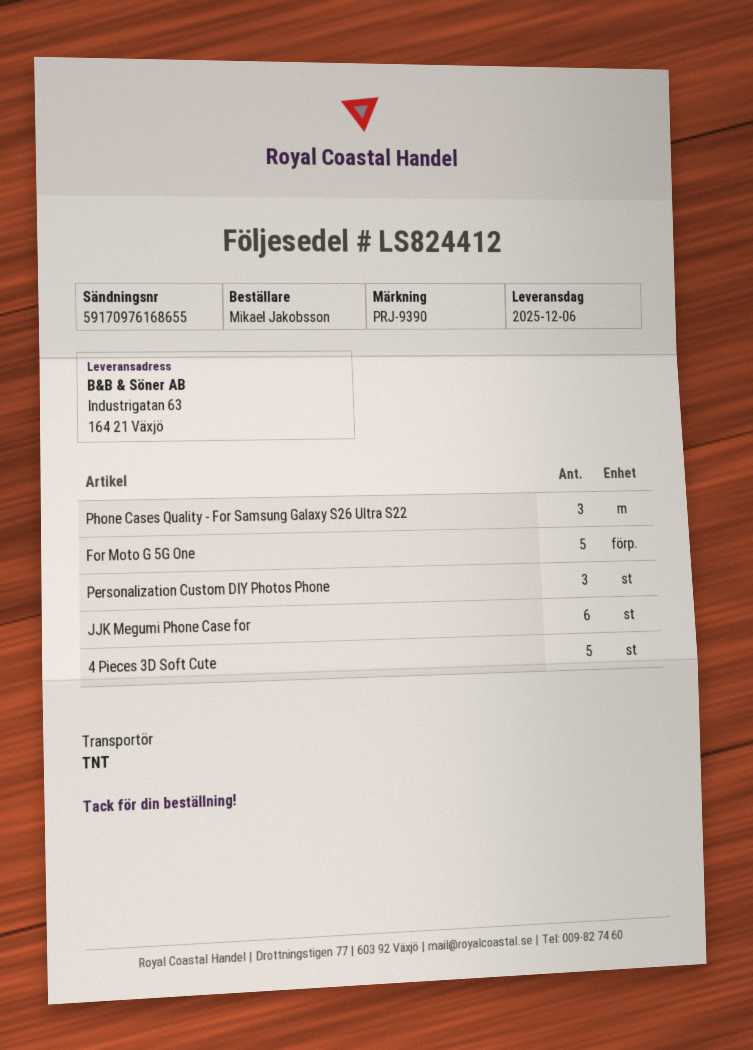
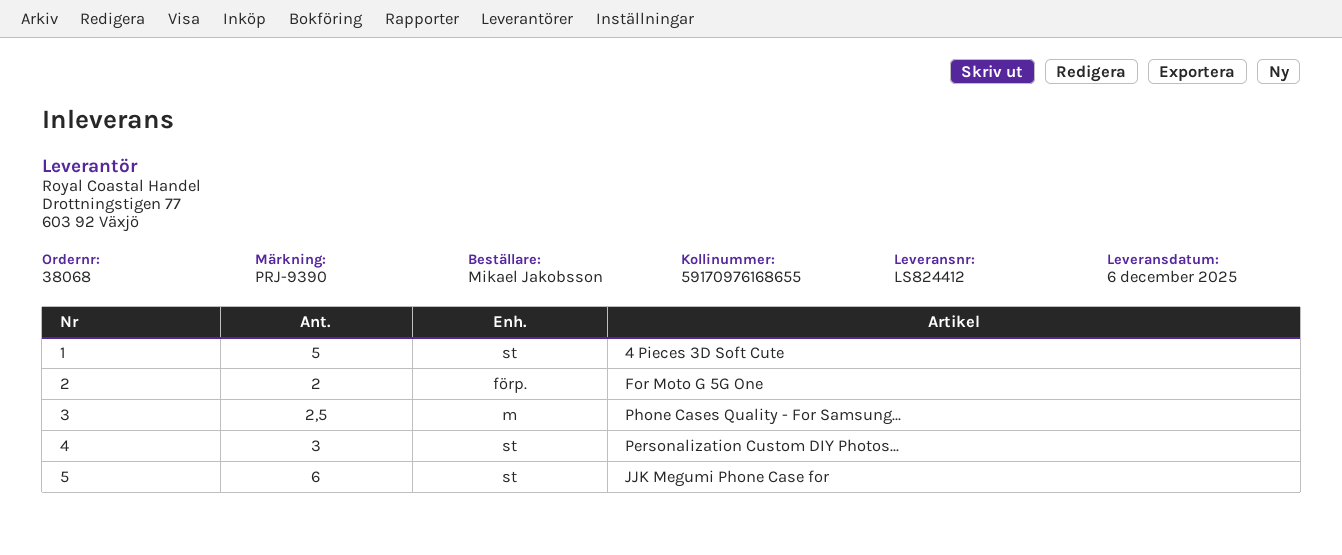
Phone Cases Quality - For Samsung Galaxy S26 Ultra S22: 3 -> 2.5
For Moto G 5G One: 5 -> 2

